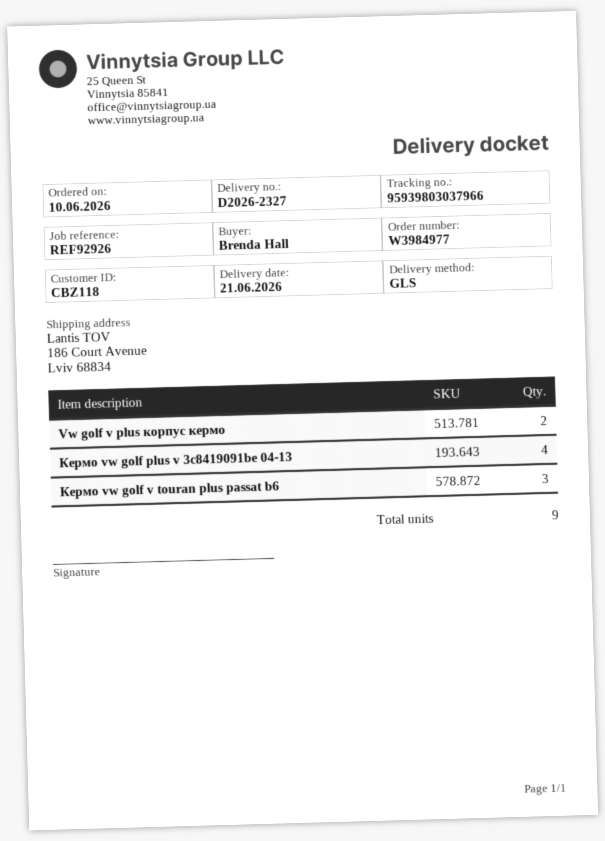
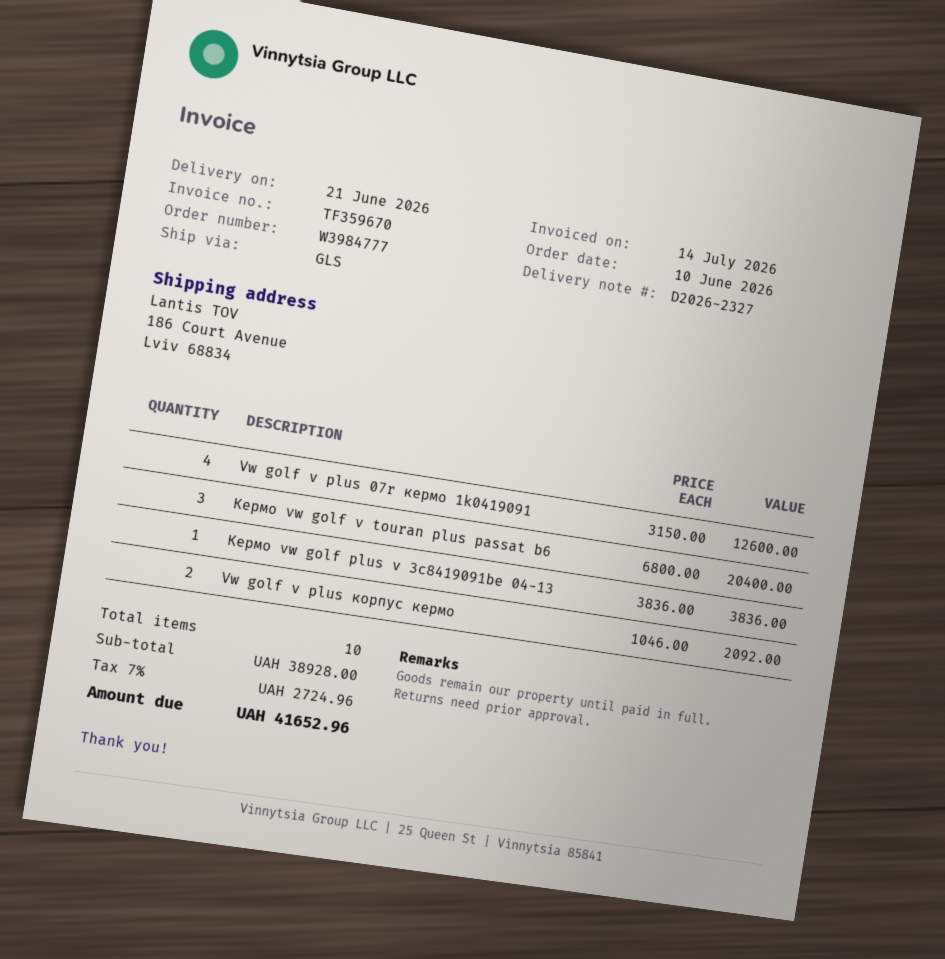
order number: W3984977 -> W3984777
Кермо vw golf plus v 3c8419091be 04-13: 4 -> 1
Vw golf v plus 07r кермо 1k0419091: none -> 4
total quantity: 9 -> 10

